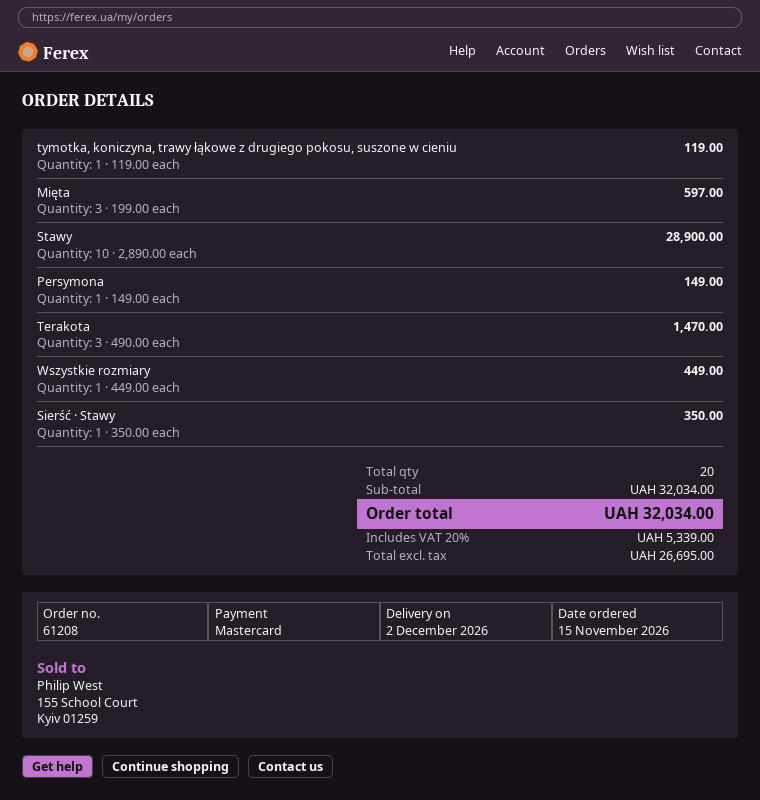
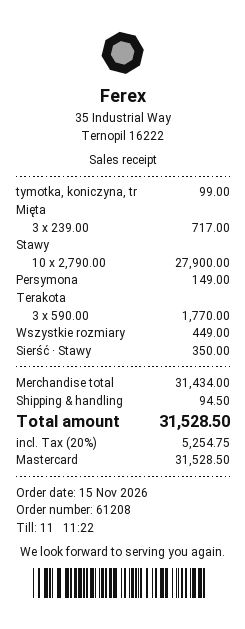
tymotka, koniczyna, trawy łąkowe z drugiego pokosu, suszone w cieniu: 1 x 119.00 = 119.00 -> 1 x 99.00 = 99.00
Mięta: 3 x 199.00 = 597.00 -> 3 x 239.00 = 717.00
Stawy: 10 x 2890.00 = 28900.00 -> 10 x 2790.00 = 27900.00
Terakota: 3 x 490.00 = 1470.00 -> 3 x 590.00 = 1770.00
subtotal: 32034.00 -> 31434.00
shipping: none -> 94.50
tax: 20% = 5339.00 -> 20% = 5254.75
total: 32034.00 -> 31528.50

